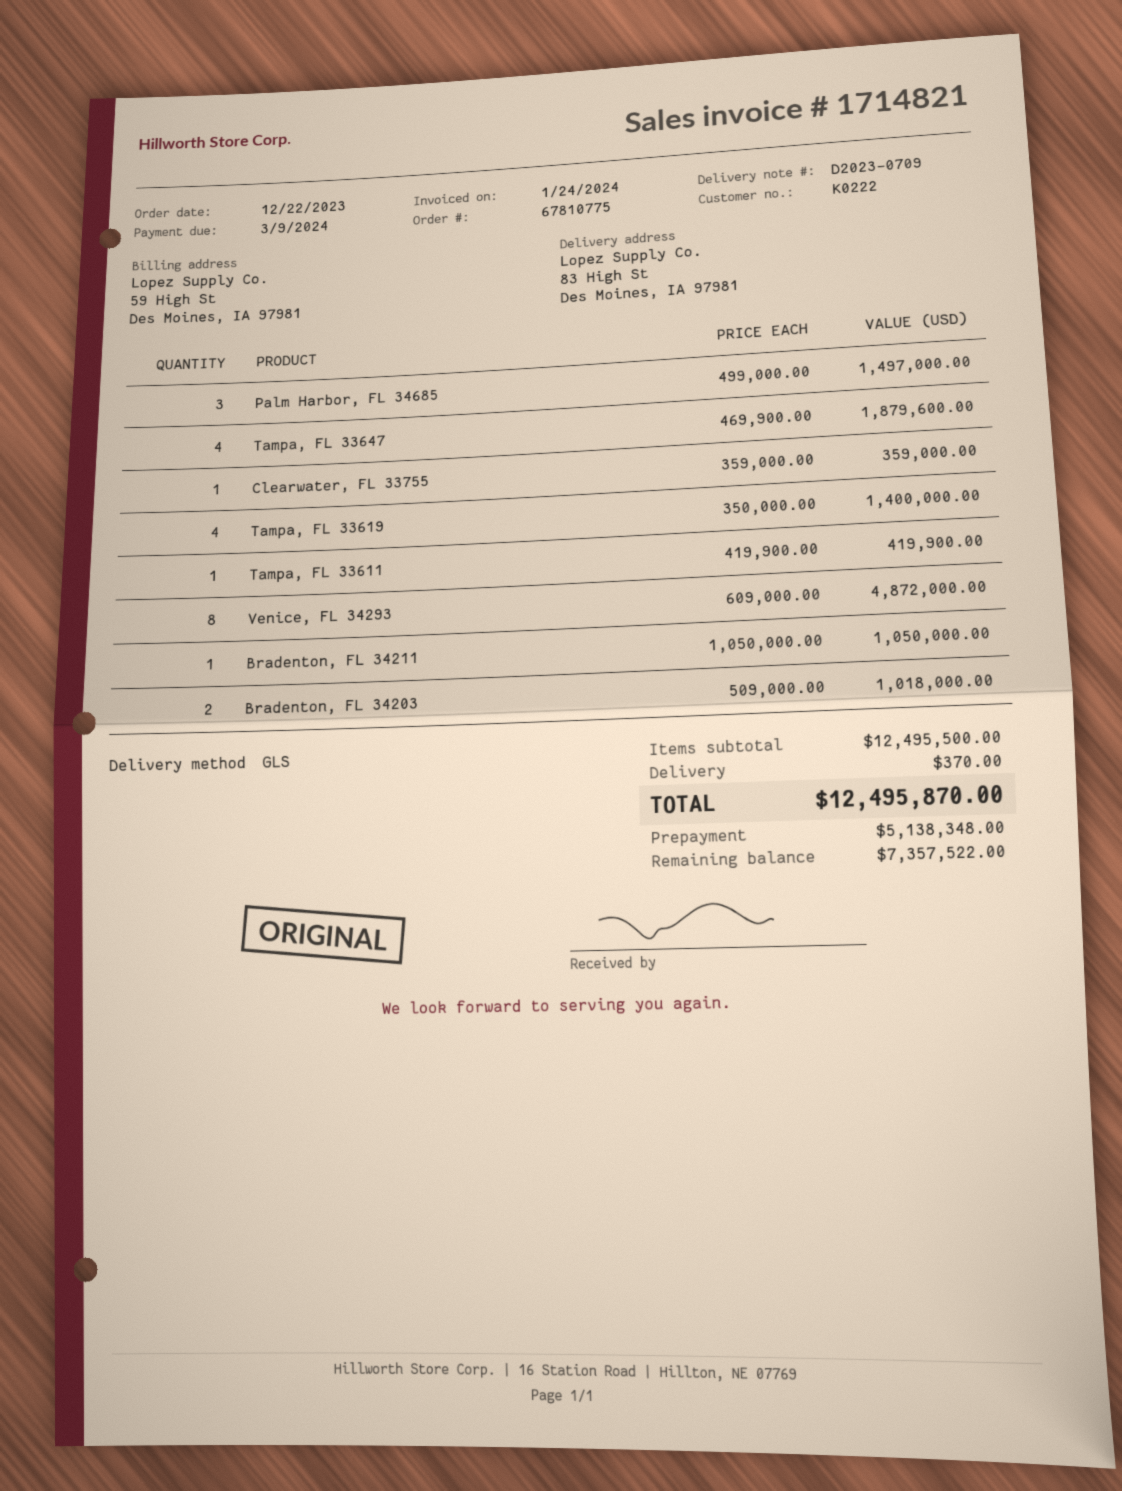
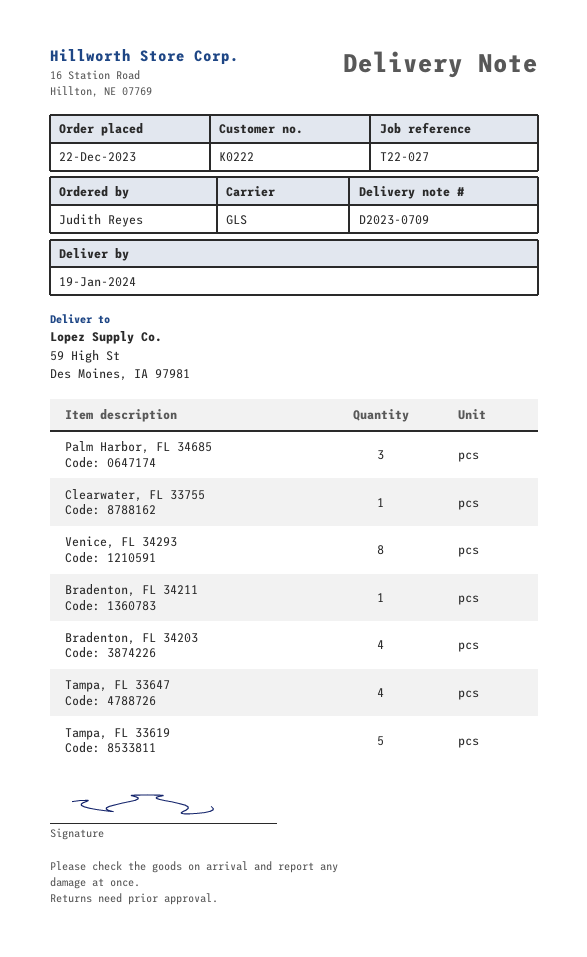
ship to: 83 High St, Des Moines, IA 97981 -> 59 High St, Des Moines, IA 97981
Tampa, FL 33619: 4 -> 5
Tampa, FL 33611: 1 -> none
Bradenton, FL 34203: 2 -> 4

